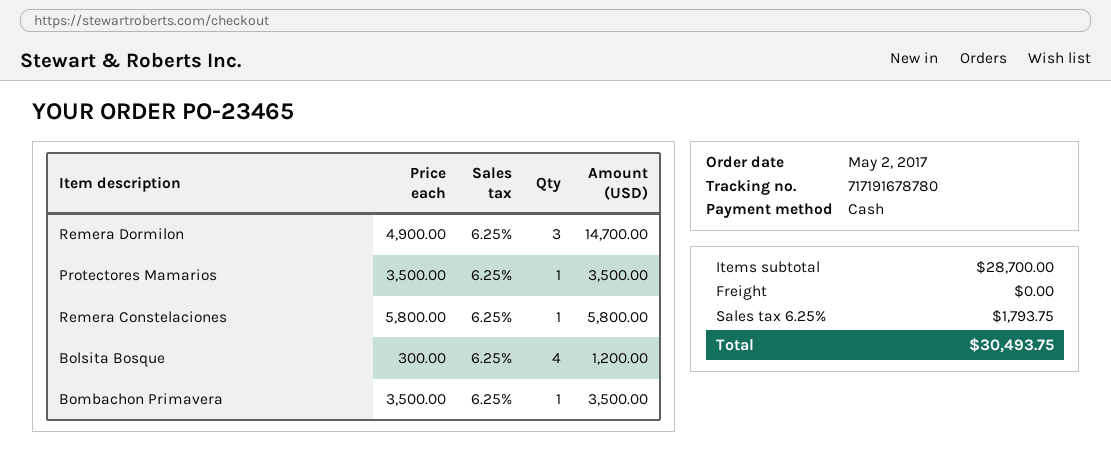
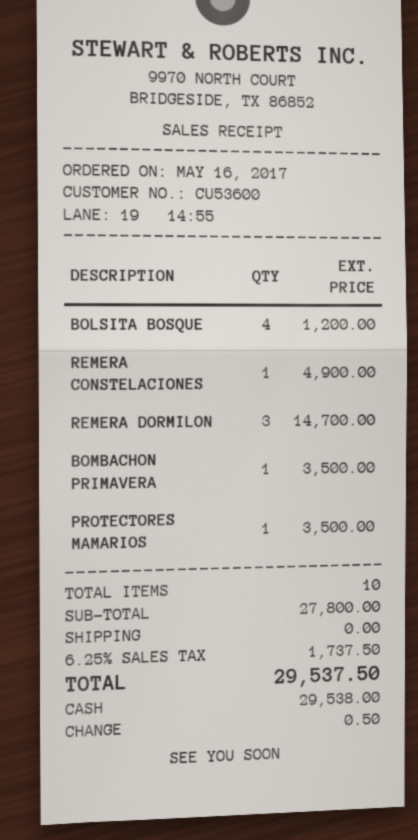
order date: 2017-05-02 -> 2017-05-16
Remera Constelaciones: 1 for 5800.00 -> 1 for 4900.00
subtotal: 28700.00 -> 27800.00
tax: 6.25% = 1793.75 -> 6.25% = 1737.50
total: 30493.75 -> 29537.50

